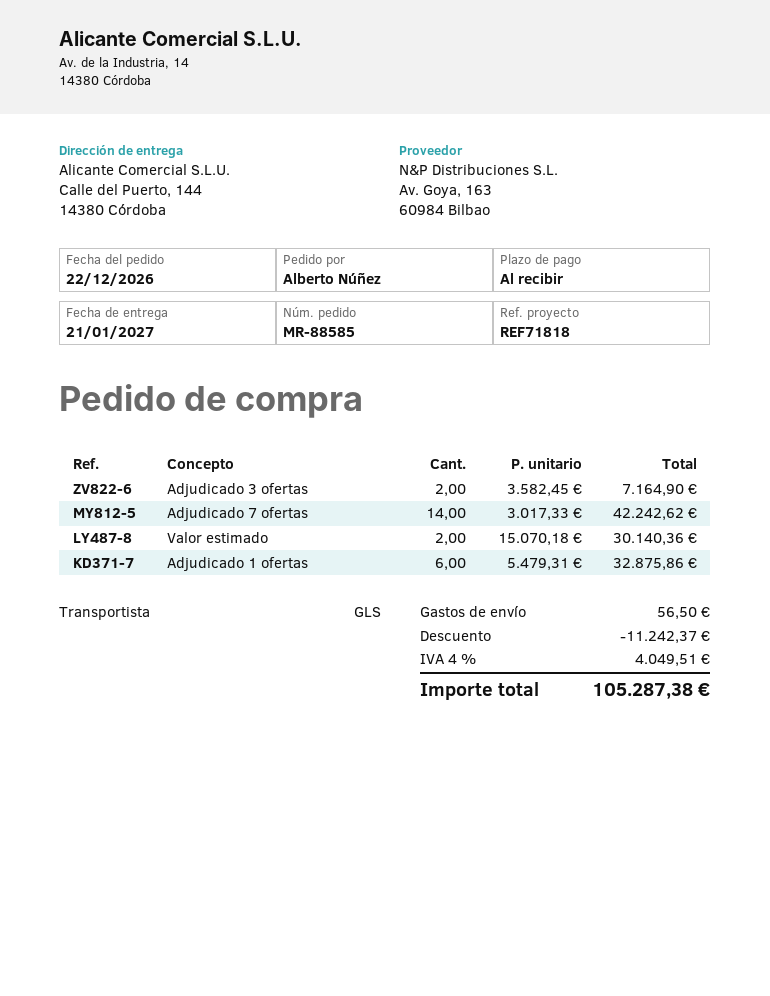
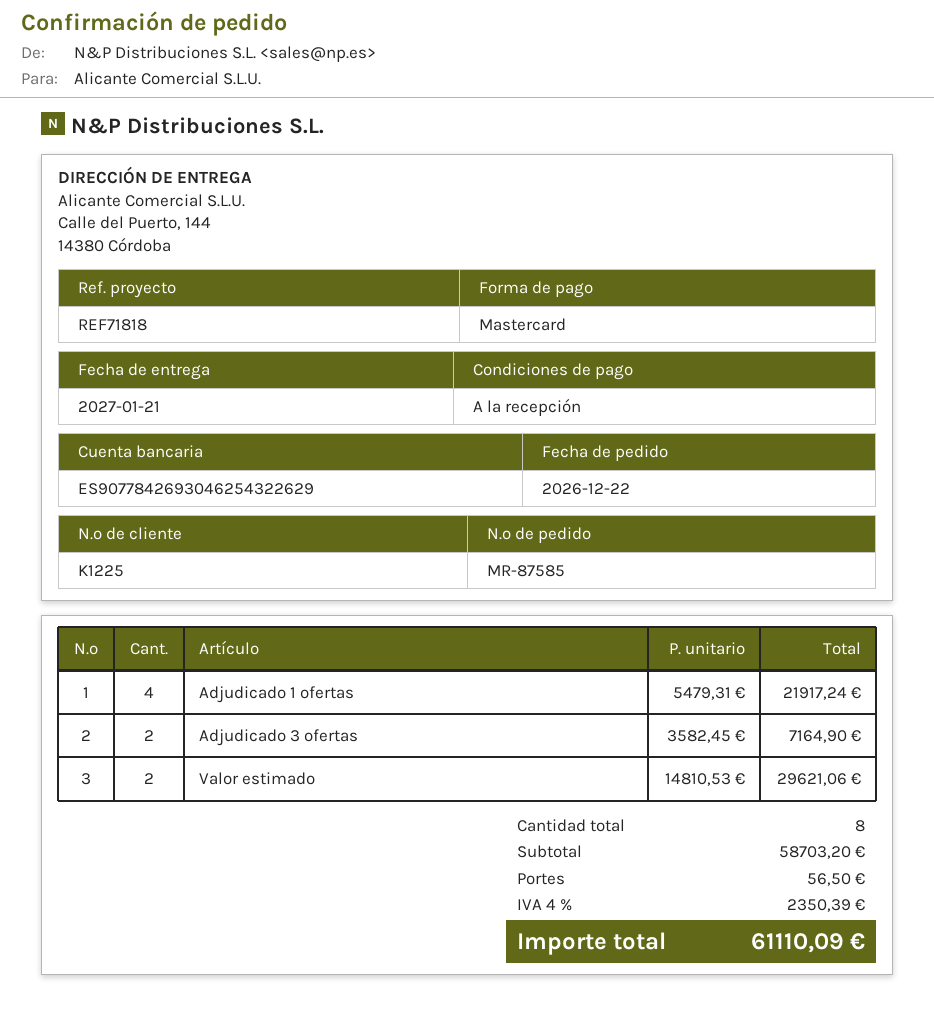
order number: MR-88585 -> MR-87585
Adjudicado 7 ofertas: 14 x 3017.33 = 42242.62 -> none
Valor estimado: 2 x 15070.18 = 30140.36 -> 2 x 14810.53 = 29621.06
Adjudicado 1 ofertas: 6 x 5479.31 = 32875.86 -> 4 x 5479.31 = 21917.24
discount: 11242.37 -> none
tax: 4% = 4049.51 -> 4% = 2350.39
total: 105287.38 -> 61110.09

